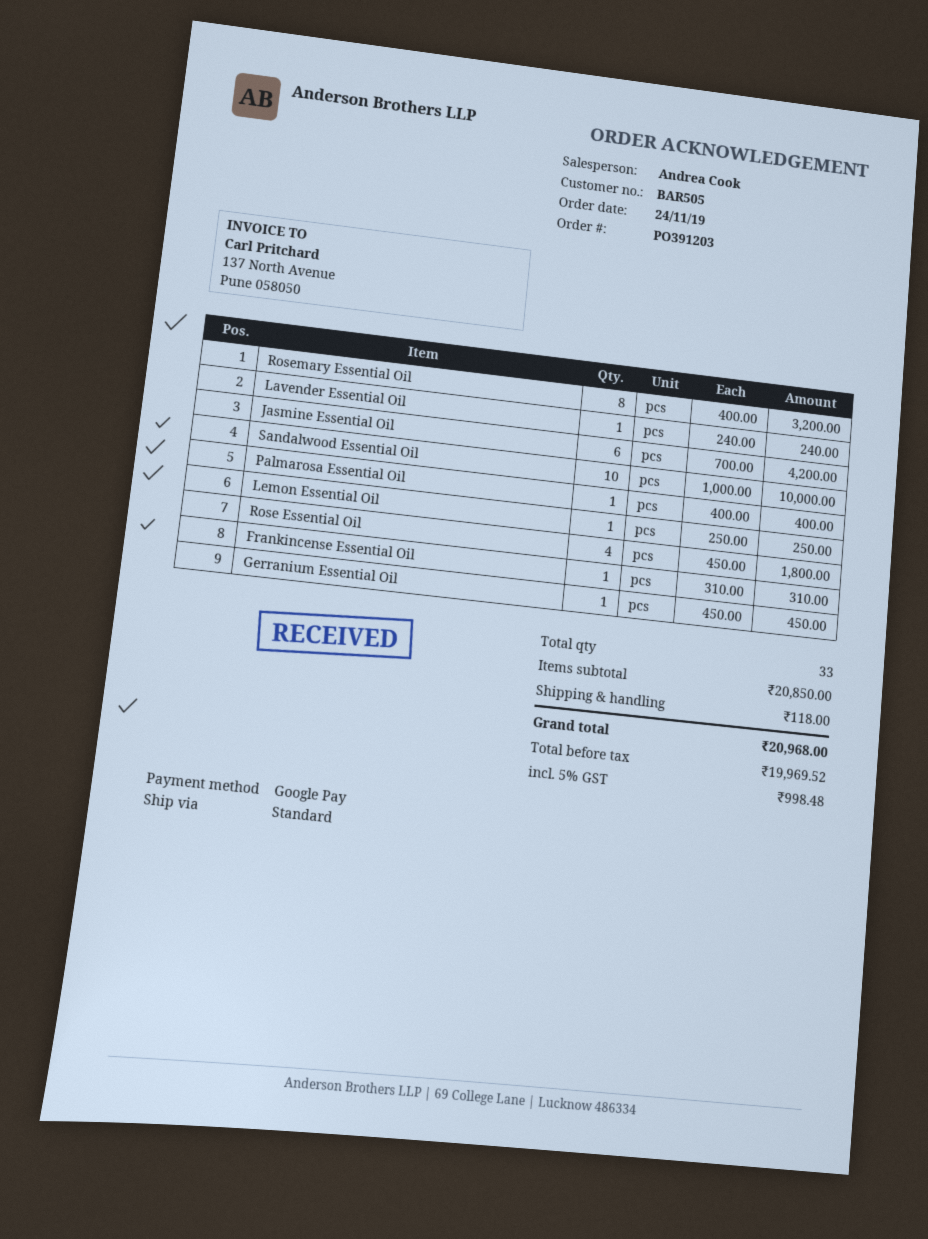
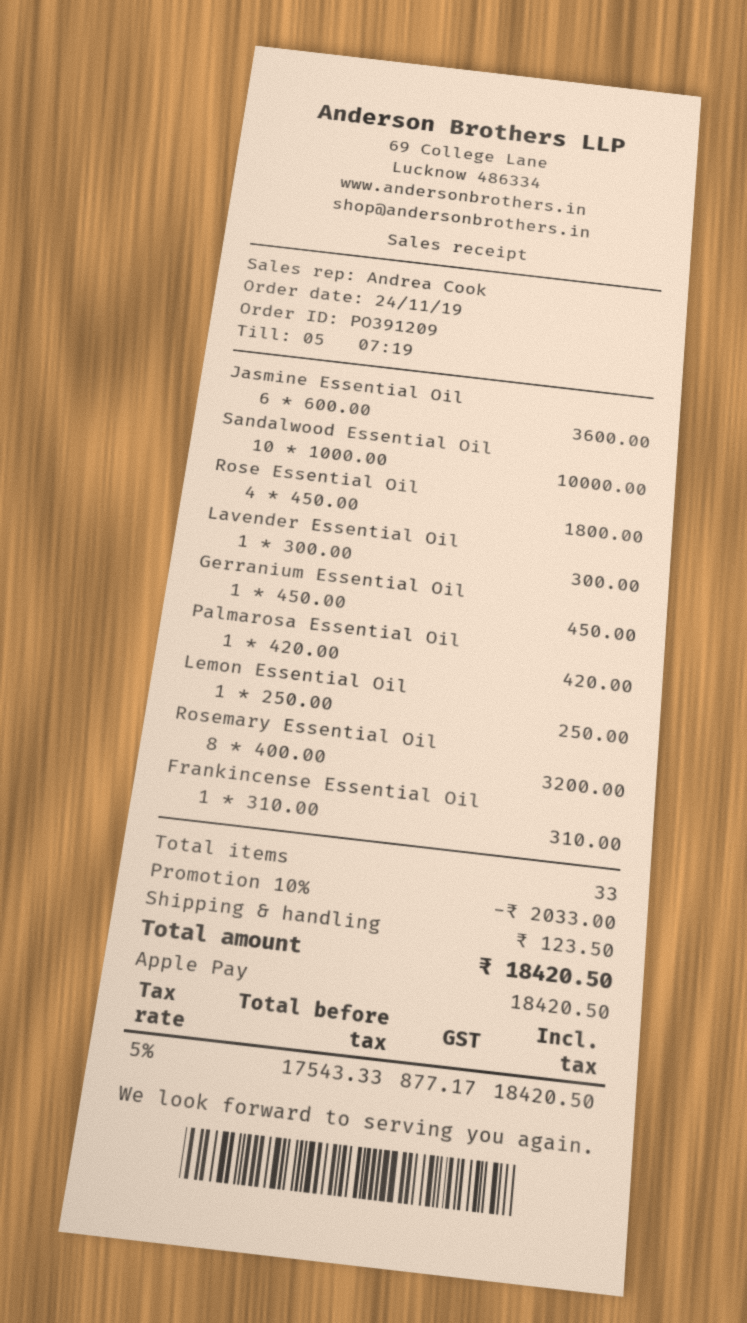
order number: PO391203 -> PO391209
payment method: Google Pay -> Apple Pay
Lavender Essential Oil: 1 x 240.00 = 240.00 -> 1 x 300.00 = 300.00
Jasmine Essential Oil: 6 x 700.00 = 4200.00 -> 6 x 600.00 = 3600.00
Palmarosa Essential Oil: 1 x 400.00 = 400.00 -> 1 x 420.00 = 420.00
discount: none -> 10% = 2033.00
shipping: 118.00 -> 123.50
net: 19969.52 -> 17543.33
tax: 5% = 998.48 -> 5% = 877.17
total: 20968.00 -> 18420.50

